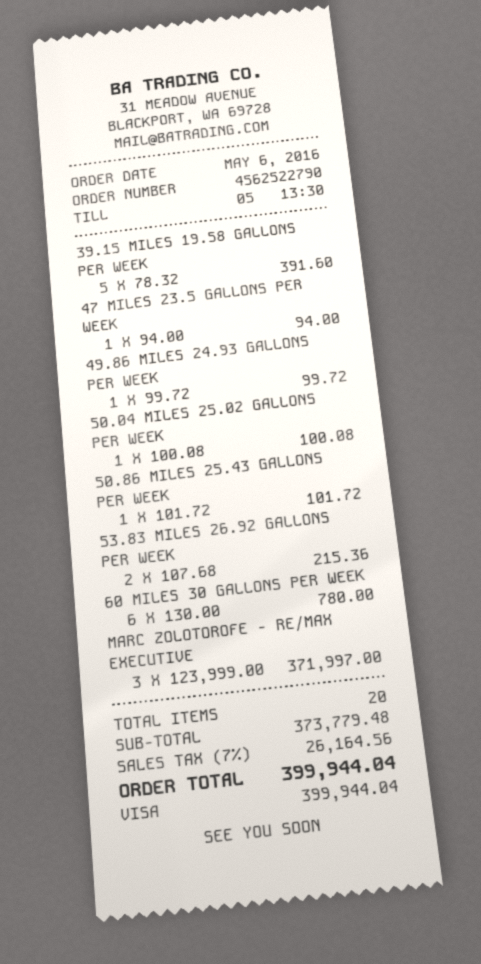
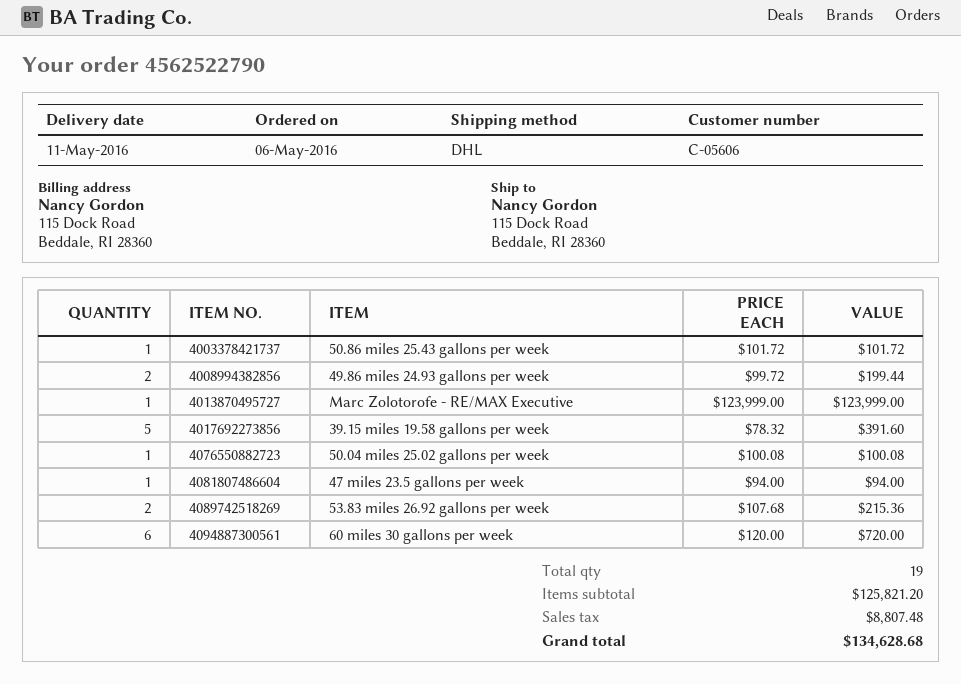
49.86 MILES 24.93 GALLONS PER WEEK: 1 x 99.72 = 99.72 -> 2 x 99.72 = 199.44
60 MILES 30 GALLONS PER WEEK: 6 x 130.00 = 780.00 -> 6 x 120.00 = 720.00
MARC ZOLOTOROFE - RE/MAX EXECUTIVE: 3 x 123999.00 = 371997.00 -> 1 x 123999.00 = 123999.00
total quantity: 20 -> 19
subtotal: 373779.48 -> 125821.20
tax: 26164.56 -> 8807.48
total: 399944.04 -> 134628.68

